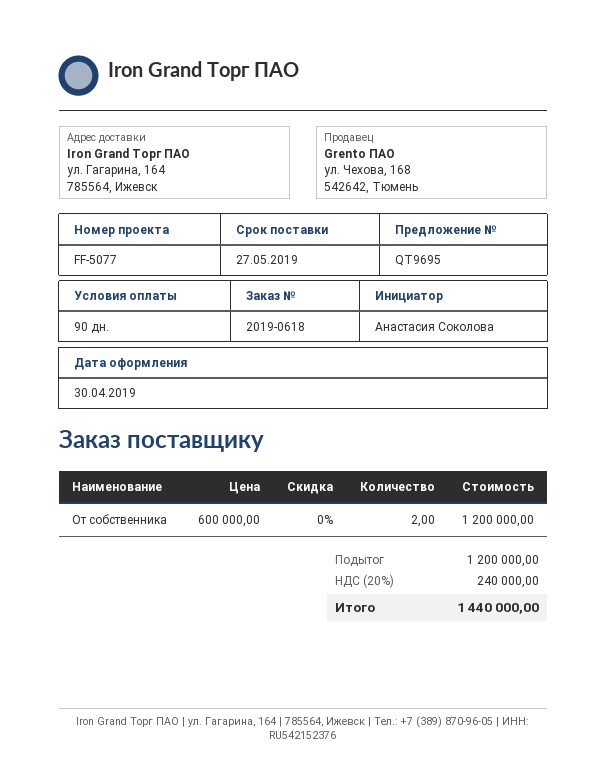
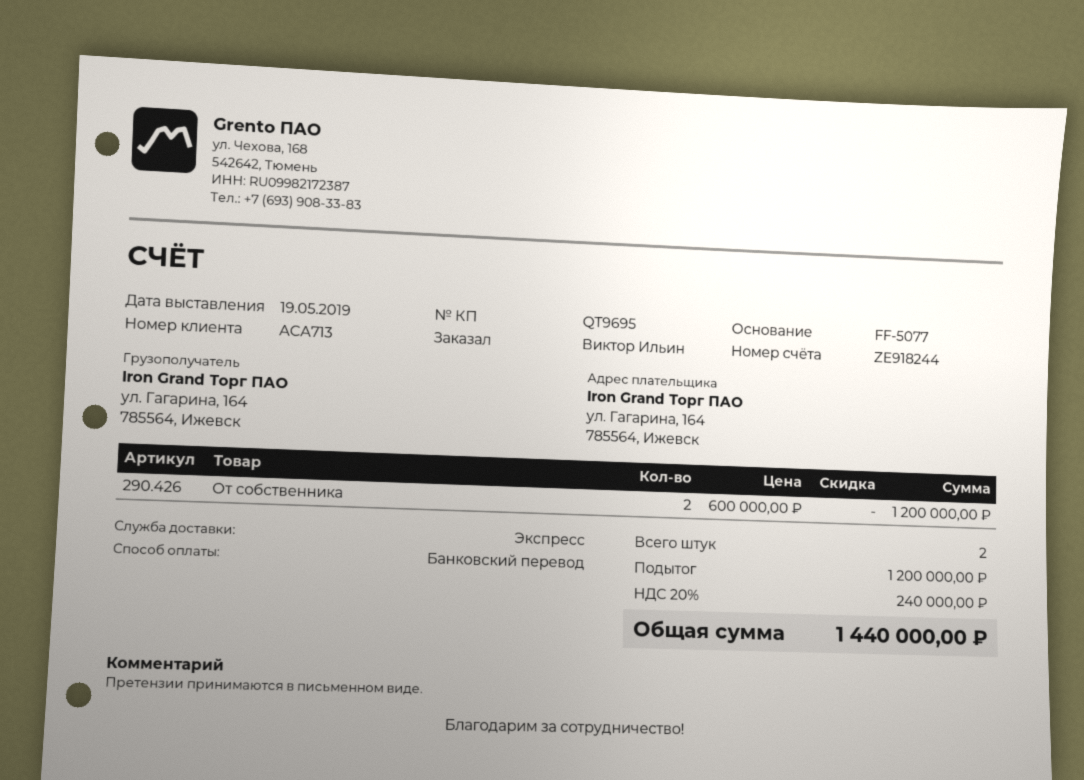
ordered by: Анастасия Соколова -> Виктор Ильин

